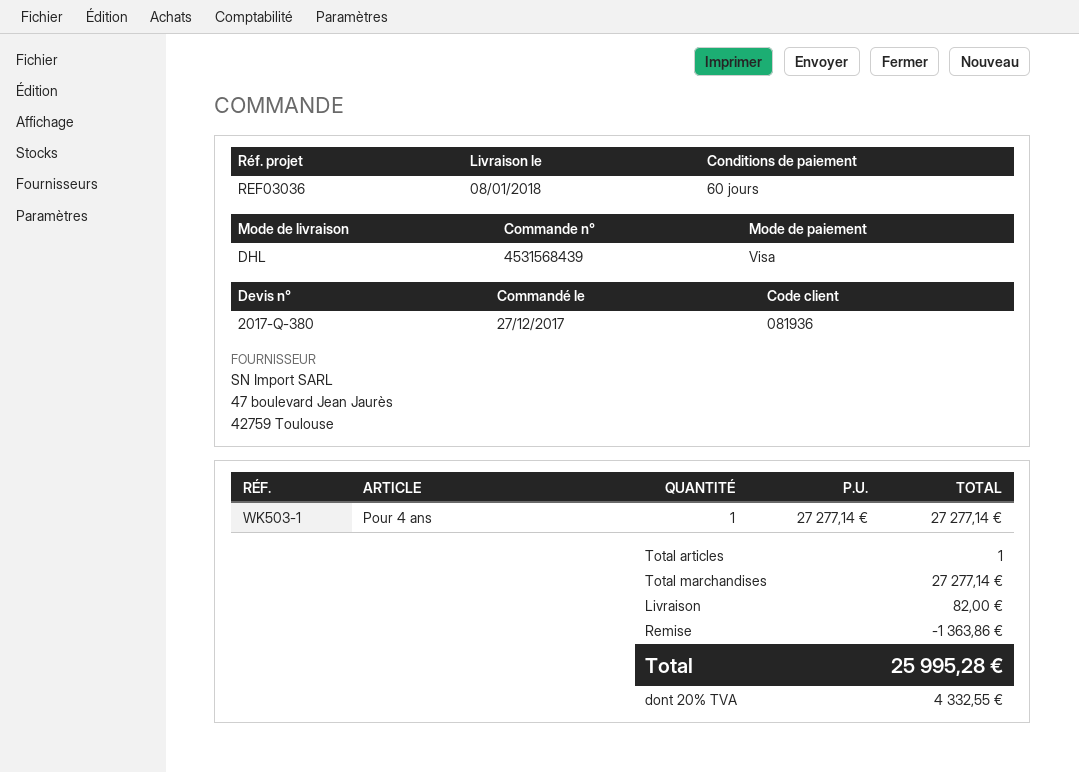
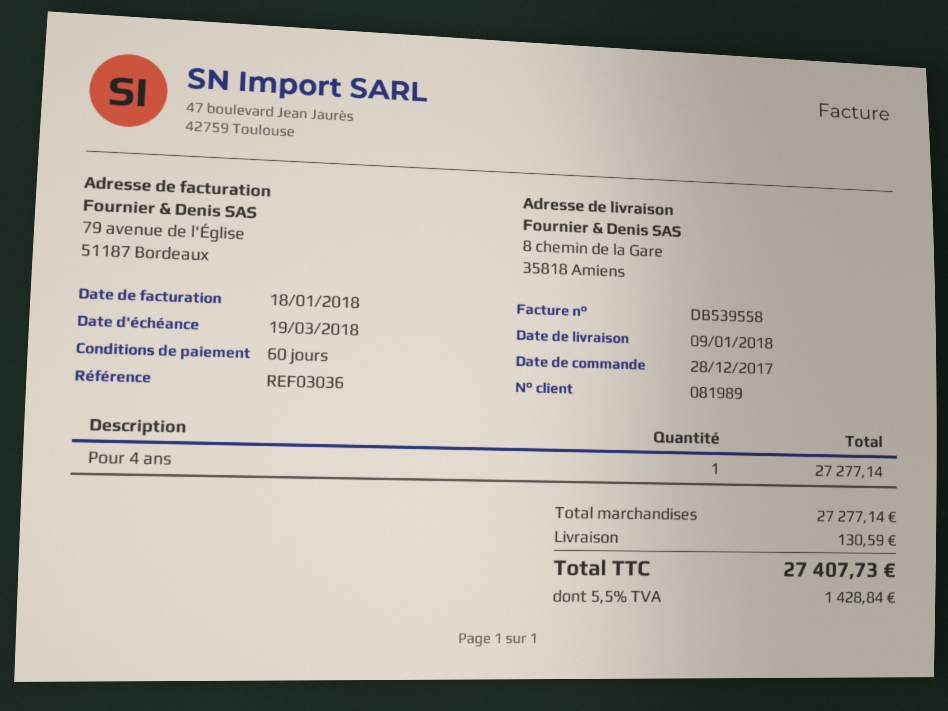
order date: 2017-12-27 -> 2017-12-28
delivery date: 2018-01-08 -> 2018-01-09
customer number: 081936 -> 081989
discount: 1363.86 -> none
shipping: 82.00 -> 130.59
tax: 20% = 4332.55 -> 5.5% = 1428.84
total: 25995.28 -> 27407.73

